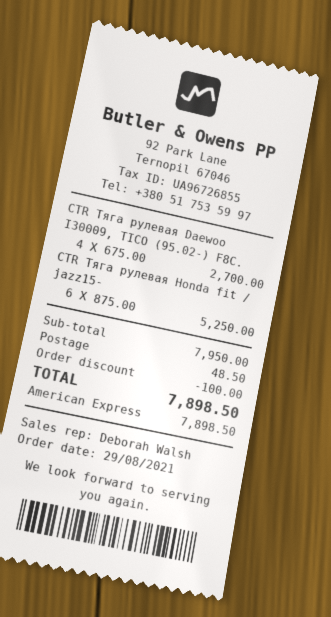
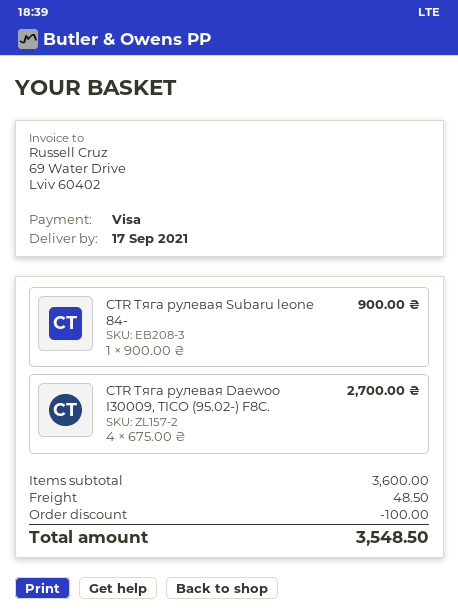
payment method: American Express -> Visa
CTR Тяга рулевая Honda fit / jazz15-: 6 x 875.00 = 5250.00 -> none
CTR Тяга рулевая Subaru leone 84-: none -> 1 x 900.00 = 900.00
subtotal: 7950.00 -> 3600.00
total: 7898.50 -> 3548.50

